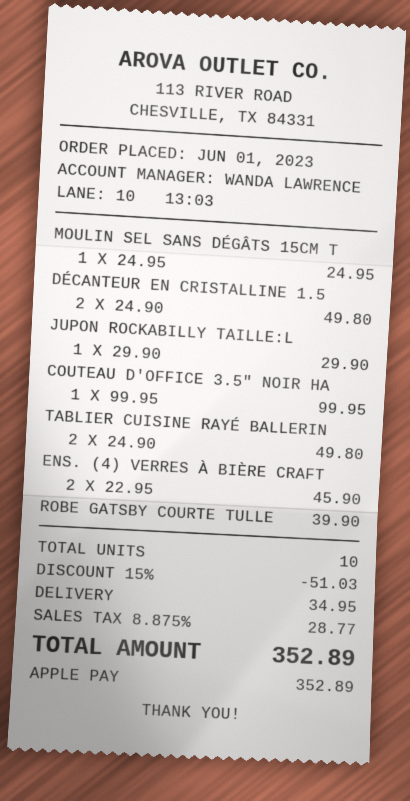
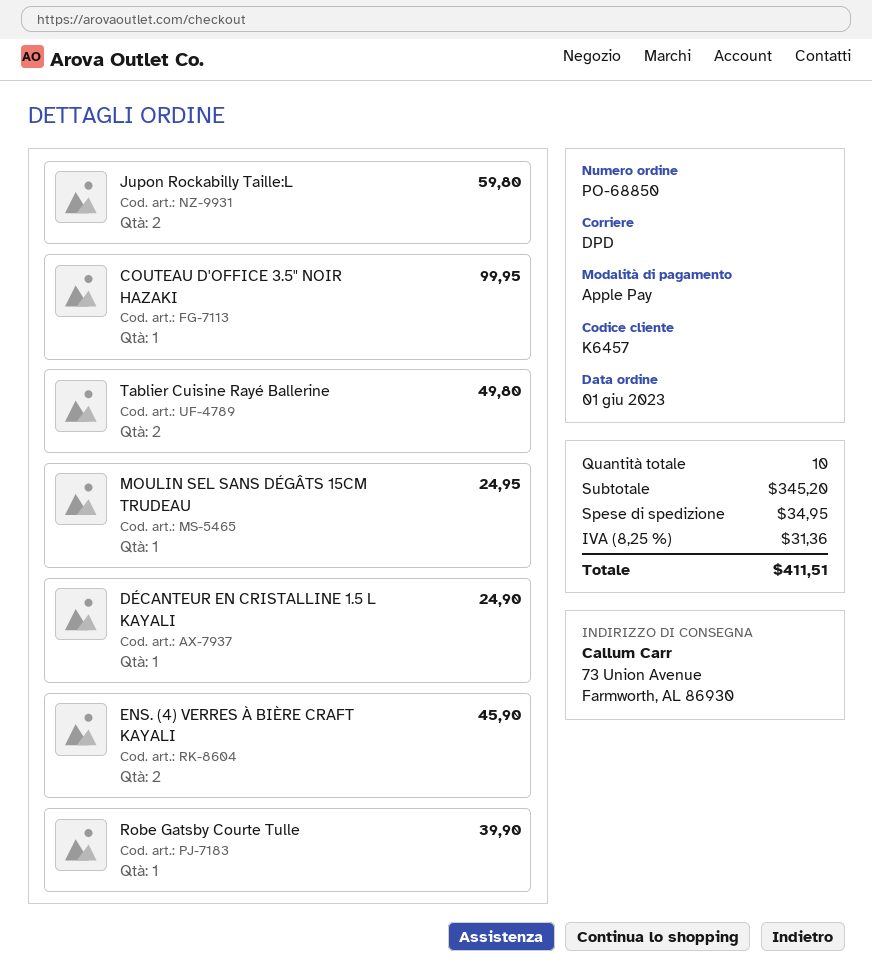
DÉCANTEUR EN CRISTALLINE 1.5: 2 for 49.80 -> 1 for 24.90
JUPON ROCKABILLY TAILLE:L: 1 for 29.90 -> 2 for 59.80
discount: 15% = 51.03 -> none
tax: 8.875% = 28.77 -> 8.25% = 31.36
total: 352.89 -> 411.51

